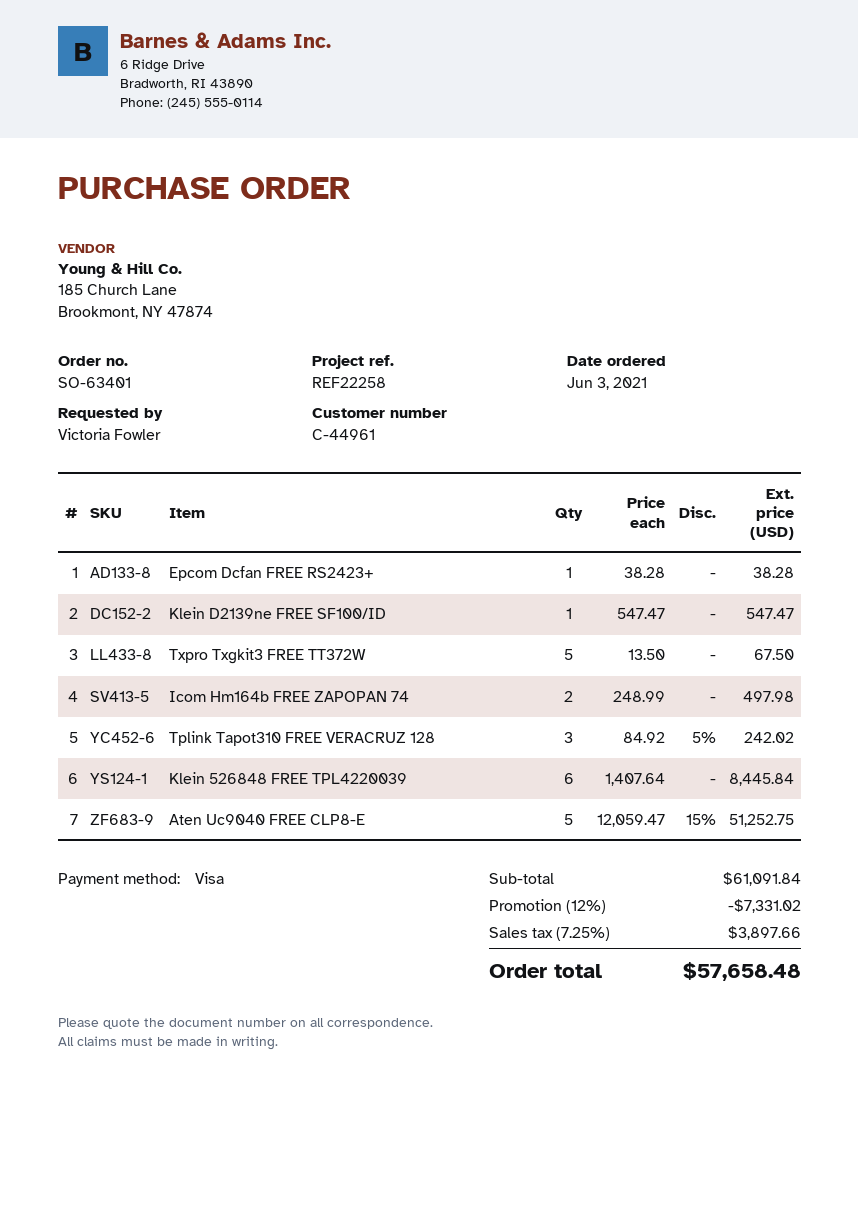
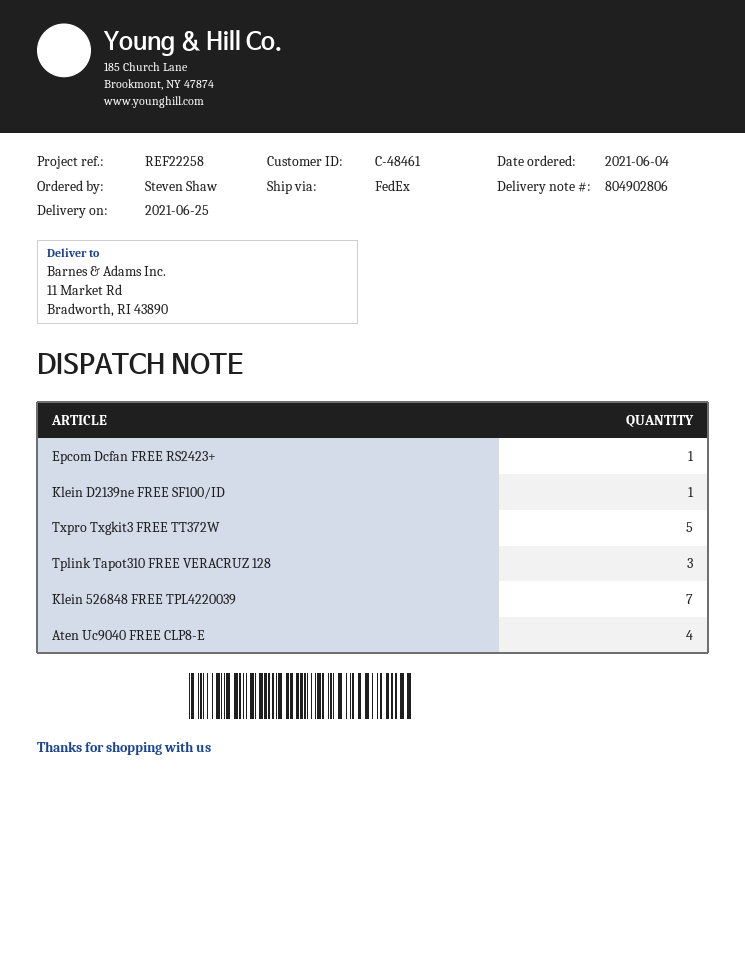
order date: 2021-06-03 -> 2021-06-04
customer number: C-44961 -> C-48461
ordered by: Victoria Fowler -> Steven Shaw
Icom Hm164b FREE ZAPOPAN 74: 2 -> none
Klein 526848 FREE TPL4220039: 6 -> 7
Aten Uc9040 FREE CLP8-E: 5 -> 4

